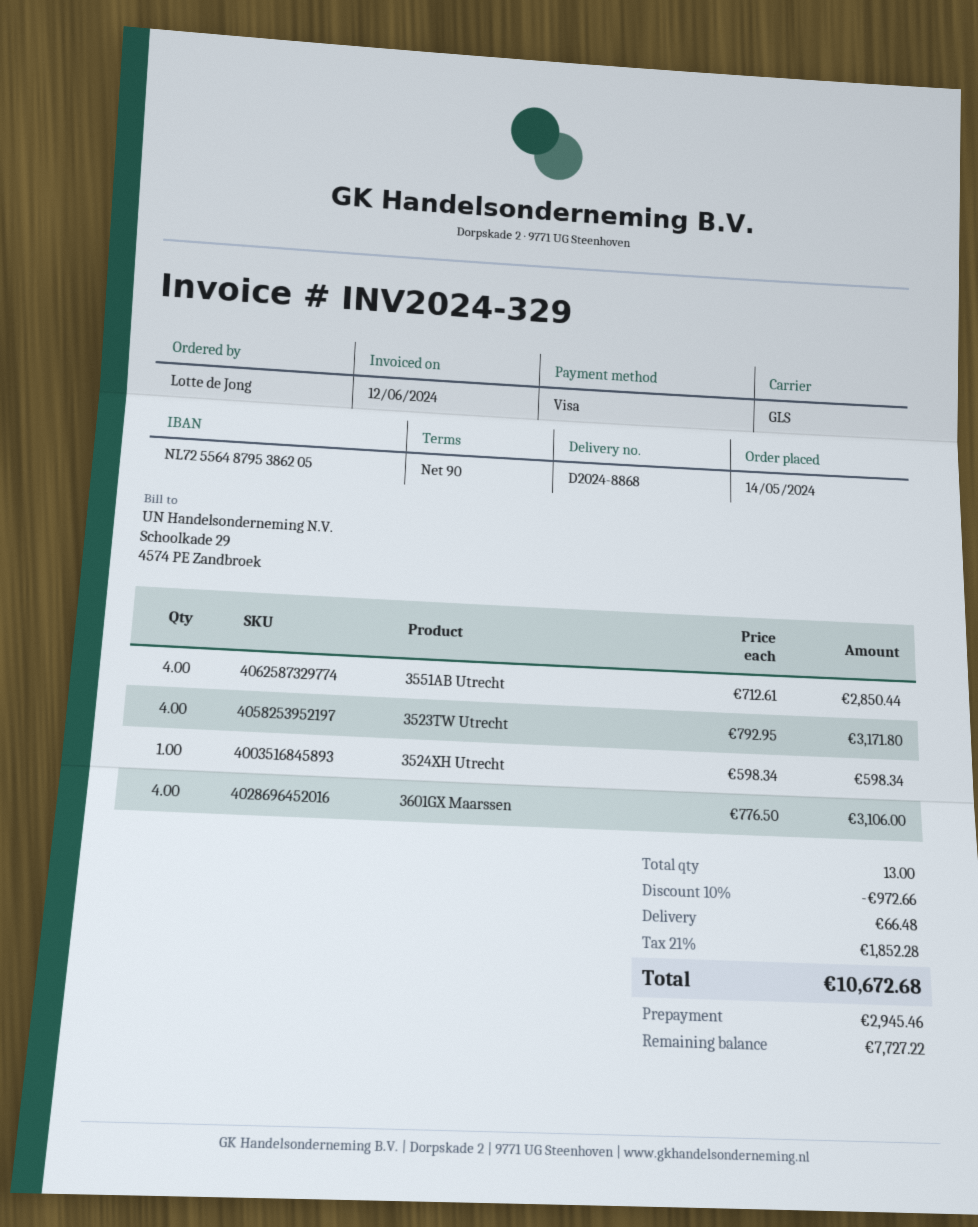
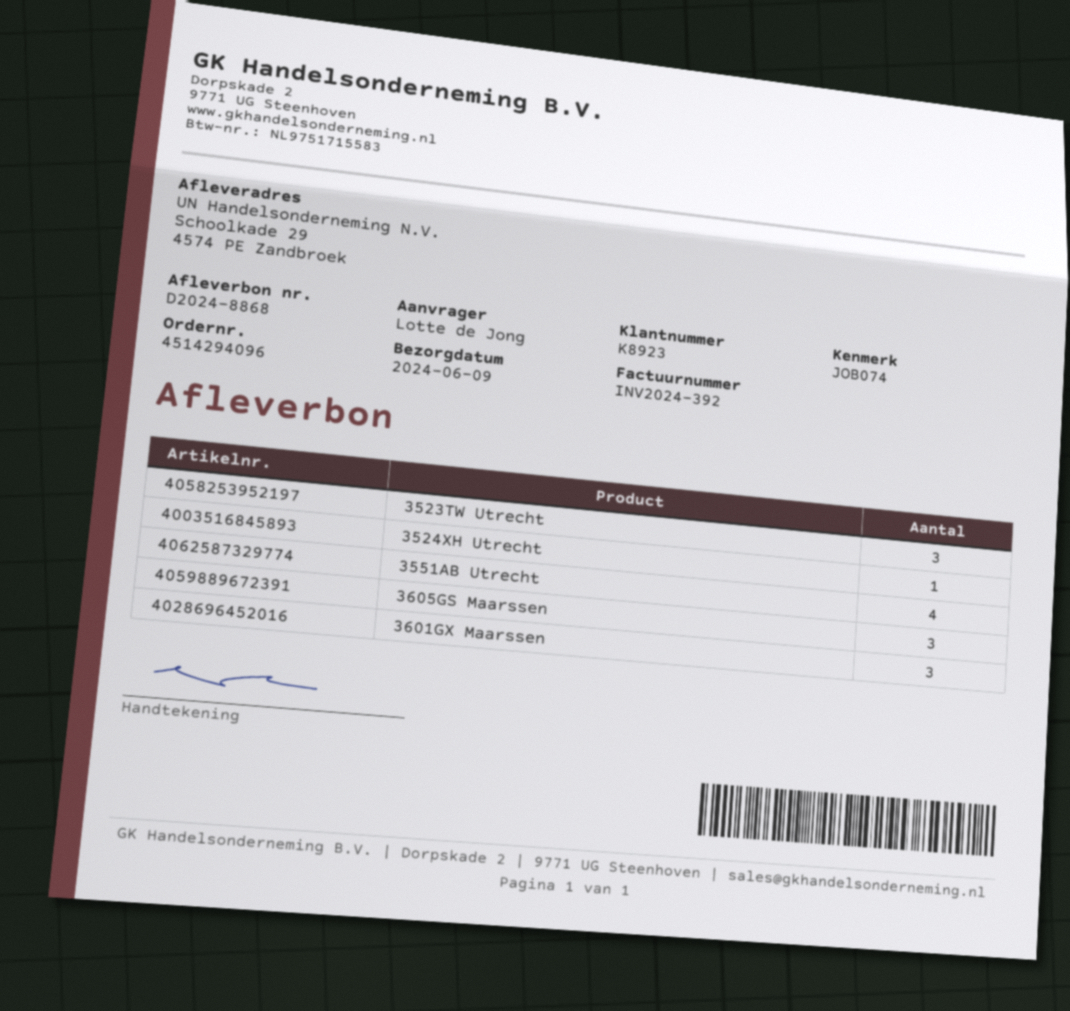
invoice number: INV2024-329 -> INV2024-392
3523TW Utrecht: 4 -> 3
3601GX Maarssen: 4 -> 3
3605GS Maarssen: none -> 3

